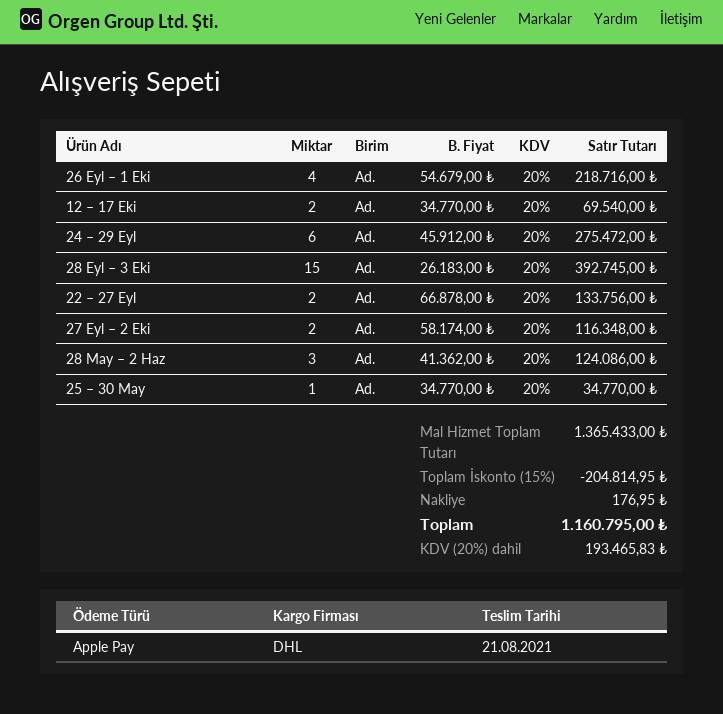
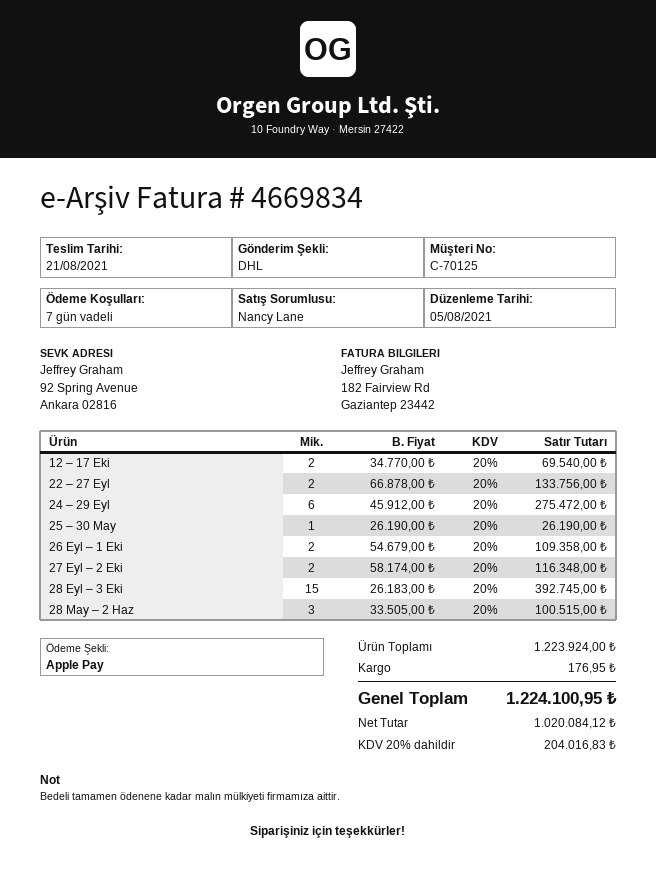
26 Eyl – 1 Eki: 4 x 54679.00 = 218716.00 -> 2 x 54679.00 = 109358.00
28 May – 2 Haz: 3 x 41362.00 = 124086.00 -> 3 x 33505.00 = 100515.00
25 – 30 May: 1 x 34770.00 = 34770.00 -> 1 x 26190.00 = 26190.00
subtotal: 1365433.00 -> 1223924.00
discount: 15% = 204814.95 -> none
tax: 20% = 193465.83 -> 20% = 204016.83
total: 1160795.00 -> 1224100.95

